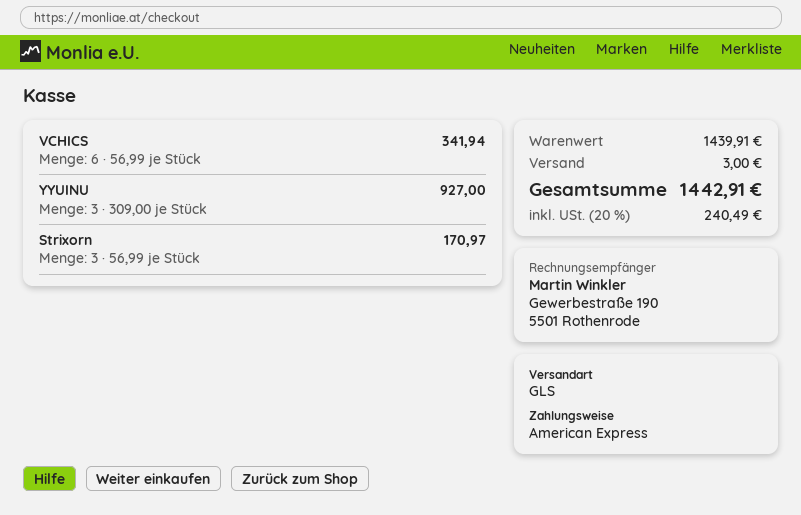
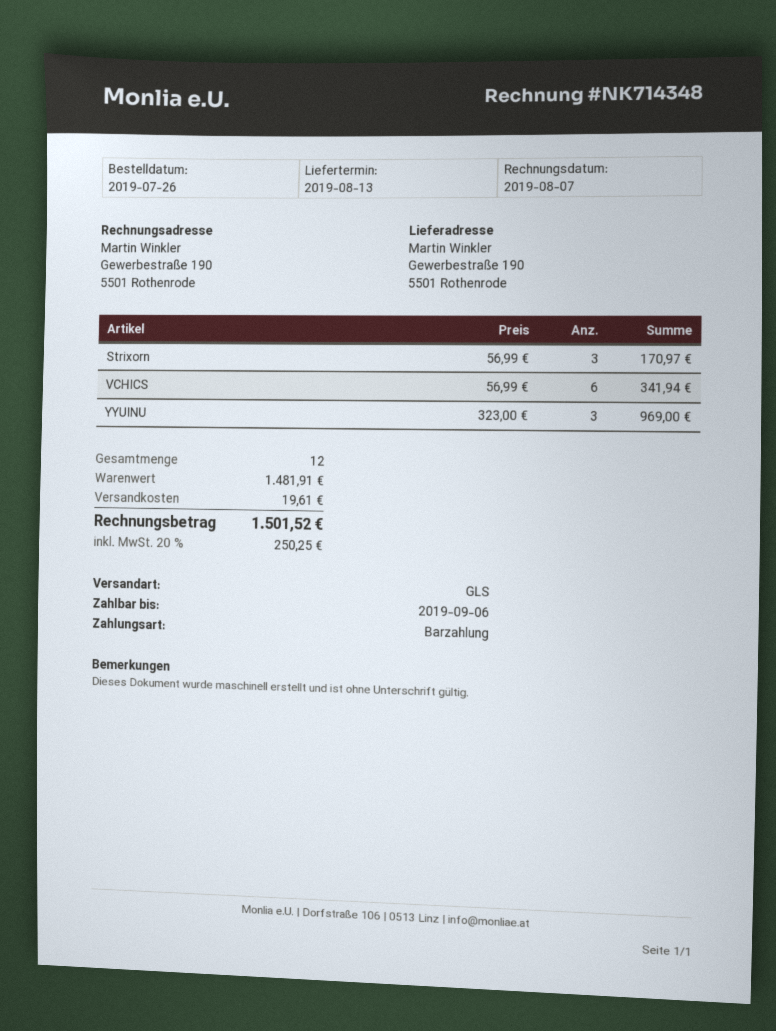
payment method: American Express -> cash
YYUINU: 3 x 309.00 = 927.00 -> 3 x 323.00 = 969.00
subtotal: 1439.91 -> 1481.91
shipping: 3.00 -> 19.61
tax: 20% = 240.49 -> 20% = 250.25
total: 1442.91 -> 1501.52

